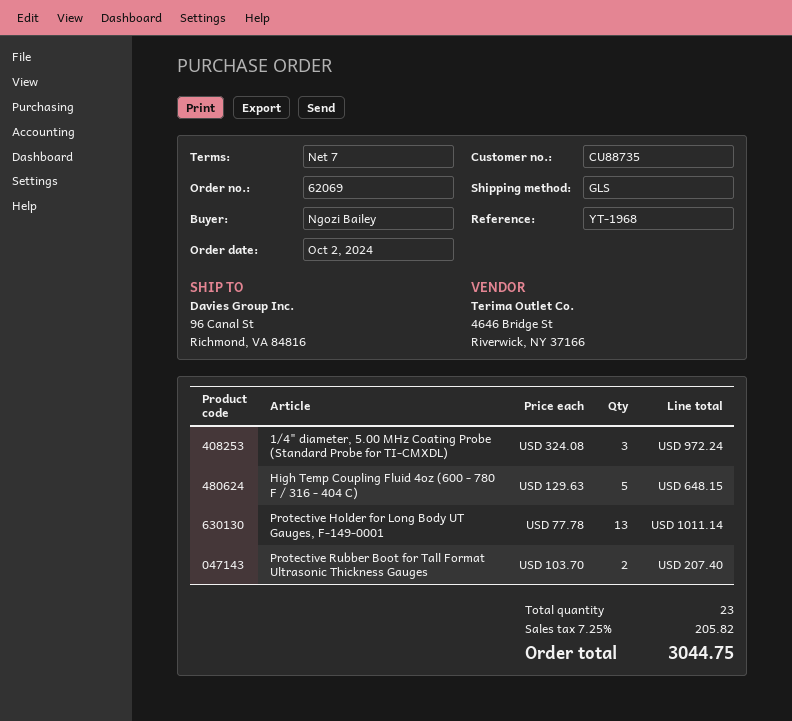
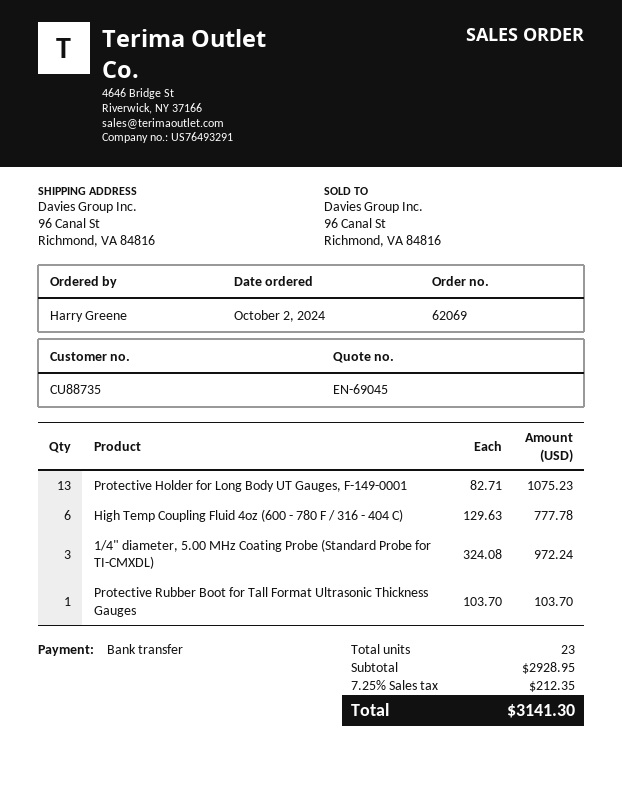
ordered by: Ngozi Bailey -> Harry Greene
High Temp Coupling Fluid 4oz (600 - 780 F / 316 - 404 C): 5 x 129.63 = 648.15 -> 6 x 129.63 = 777.78
Protective Holder for Long Body UT Gauges, F-149-0001: 13 x 77.78 = 1011.14 -> 13 x 82.71 = 1075.23
Protective Rubber Boot for Tall Format Ultrasonic Thickness Gauges: 2 x 103.70 = 207.40 -> 1 x 103.70 = 103.70
tax: 7.25% = 205.82 -> 7.25% = 212.35
total: 3044.75 -> 3141.30

